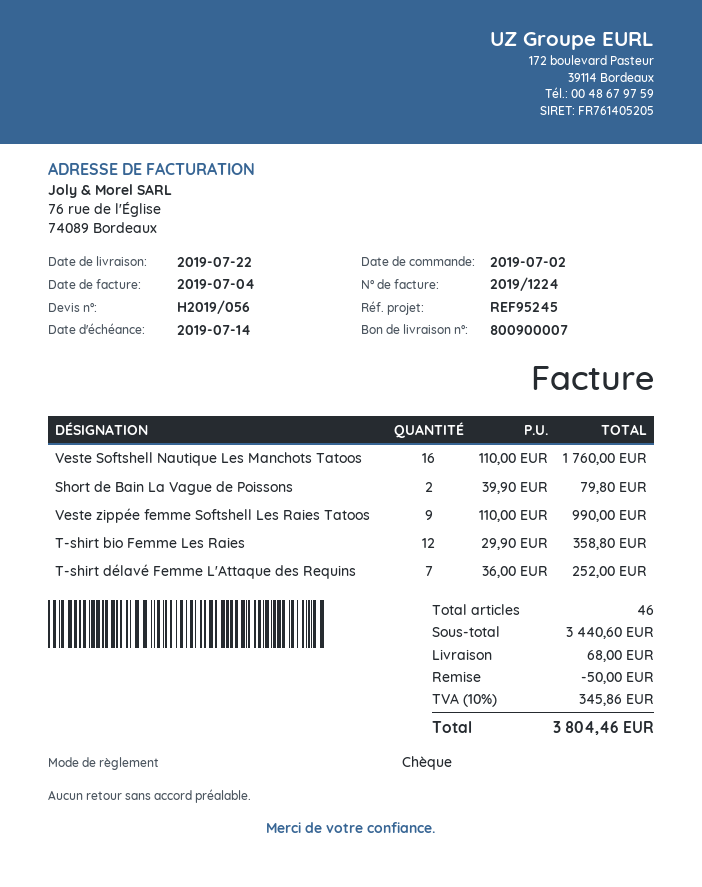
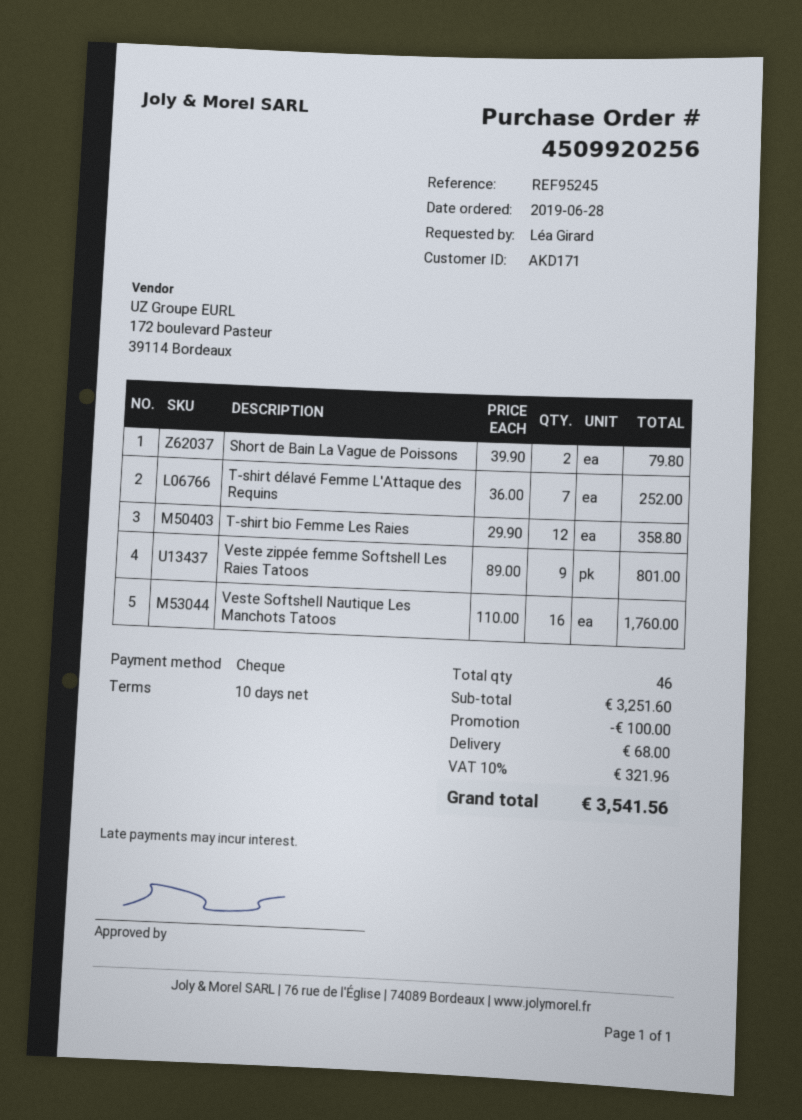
order date: 2019-07-02 -> 2019-06-28
Veste zippée femme Softshell Les Raies Tatoos: 9 x 110.00 = 990.00 -> 9 x 89.00 = 801.00
subtotal: 3440.60 -> 3251.60
discount: 50.00 -> 100.00
tax: 10% = 345.86 -> 10% = 321.96
total: 3804.46 -> 3541.56

